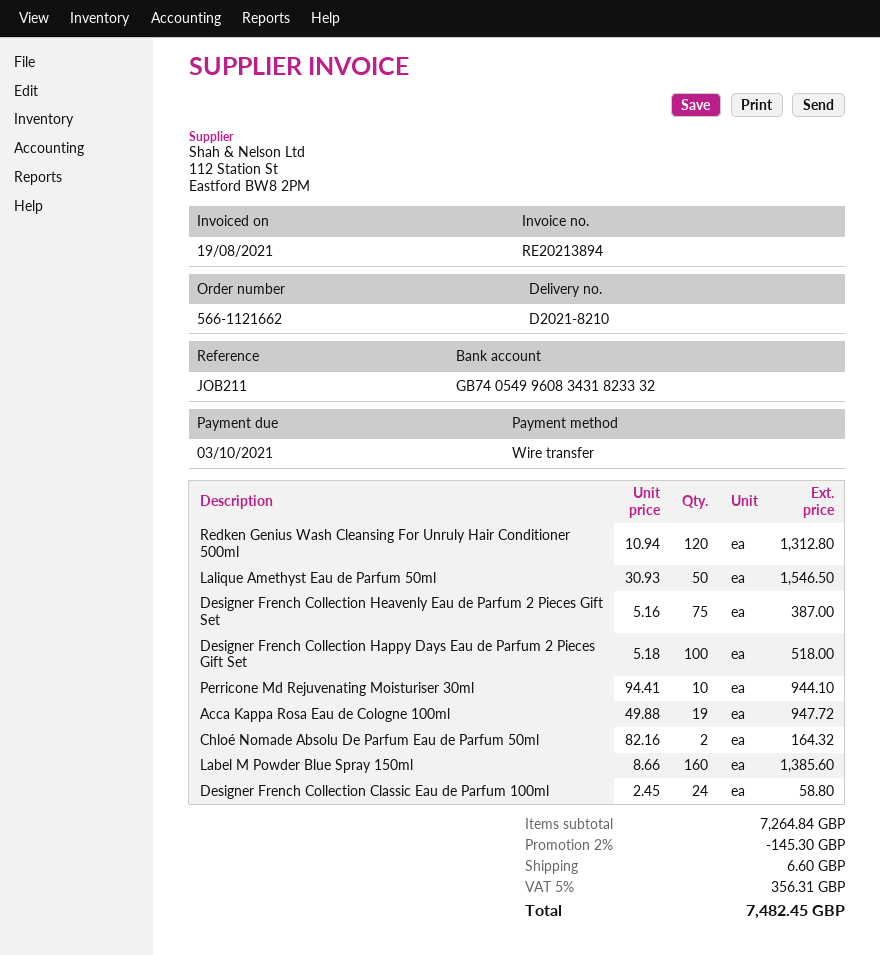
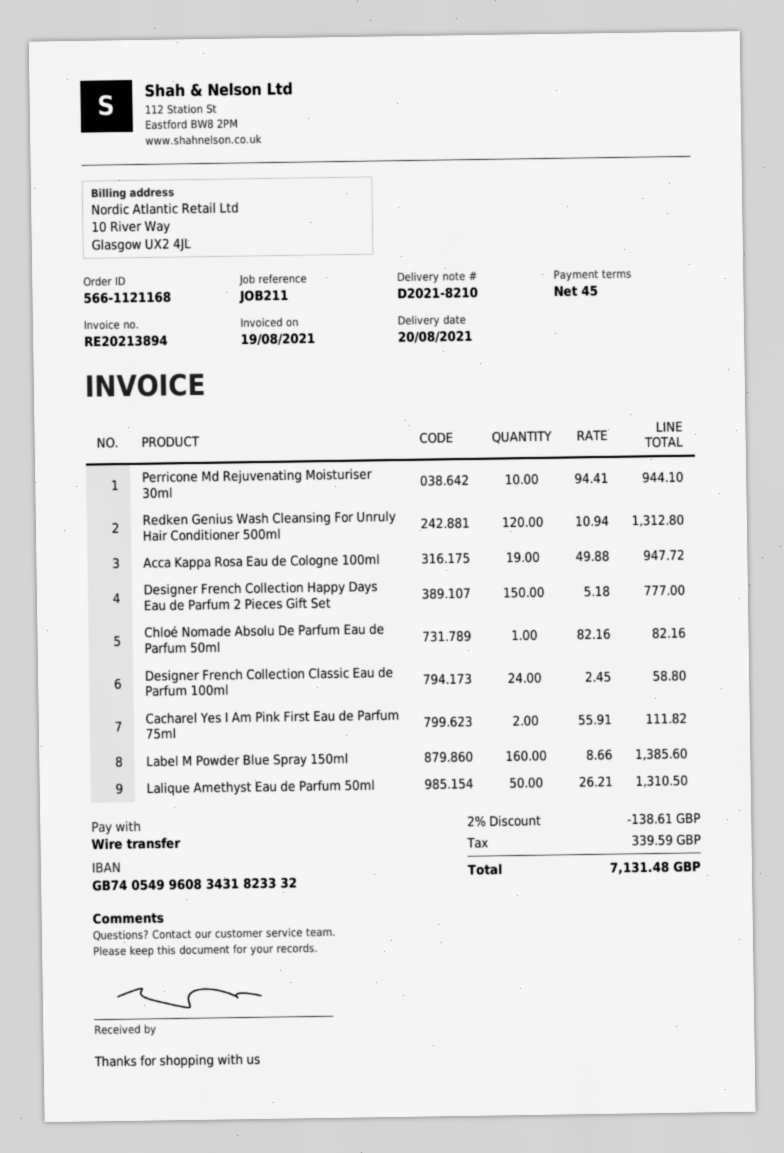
order number: 566-1121662 -> 566-1121168
Lalique Amethyst Eau de Parfum 50ml: 50 x 30.93 = 1546.50 -> 50 x 26.21 = 1310.50
Designer French Collection Heavenly Eau de Parfum 2 Pieces Gift Set: 75 x 5.16 = 387.00 -> none
Designer French Collection Happy Days Eau de Parfum 2 Pieces Gift Set: 100 x 5.18 = 518.00 -> 150 x 5.18 = 777.00
Chloé Nomade Absolu De Parfum Eau de Parfum 50ml: 2 x 82.16 = 164.32 -> 1 x 82.16 = 82.16
Cacharel Yes I Am Pink First Eau de Parfum 75ml: none -> 2 x 55.91 = 111.82
discount: 2% = 145.30 -> 2% = 138.61
shipping: 6.60 -> none
tax: 356.31 -> 339.59
total: 7482.45 -> 7131.48

